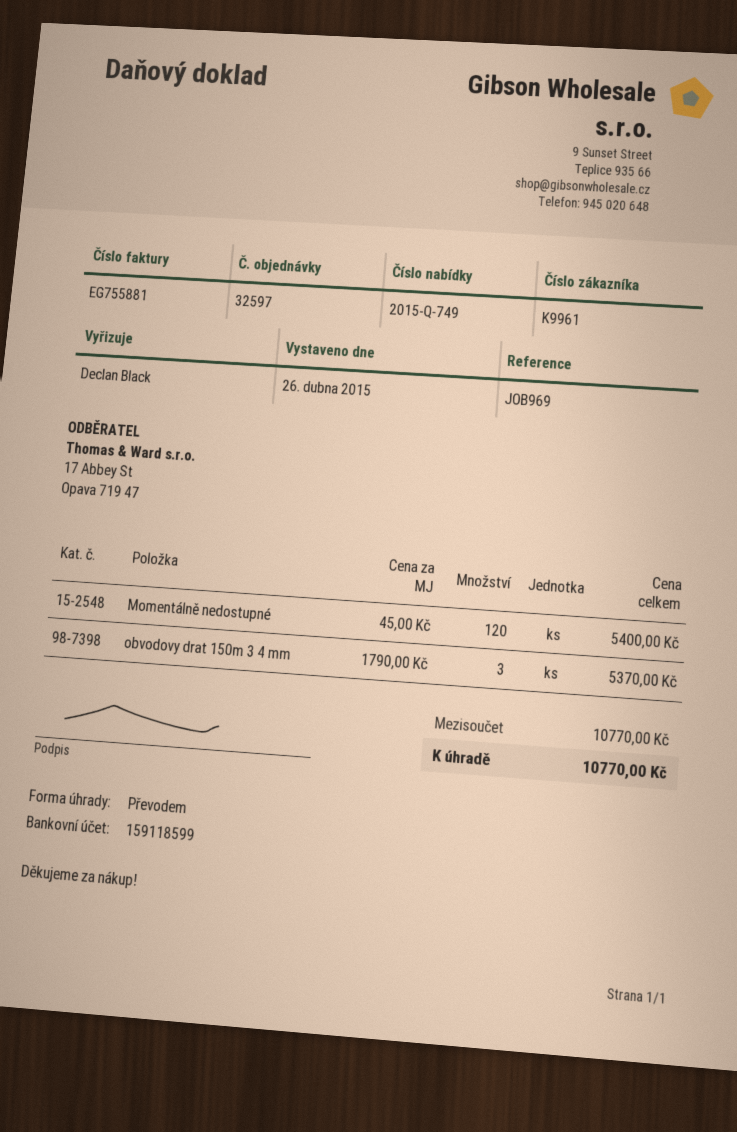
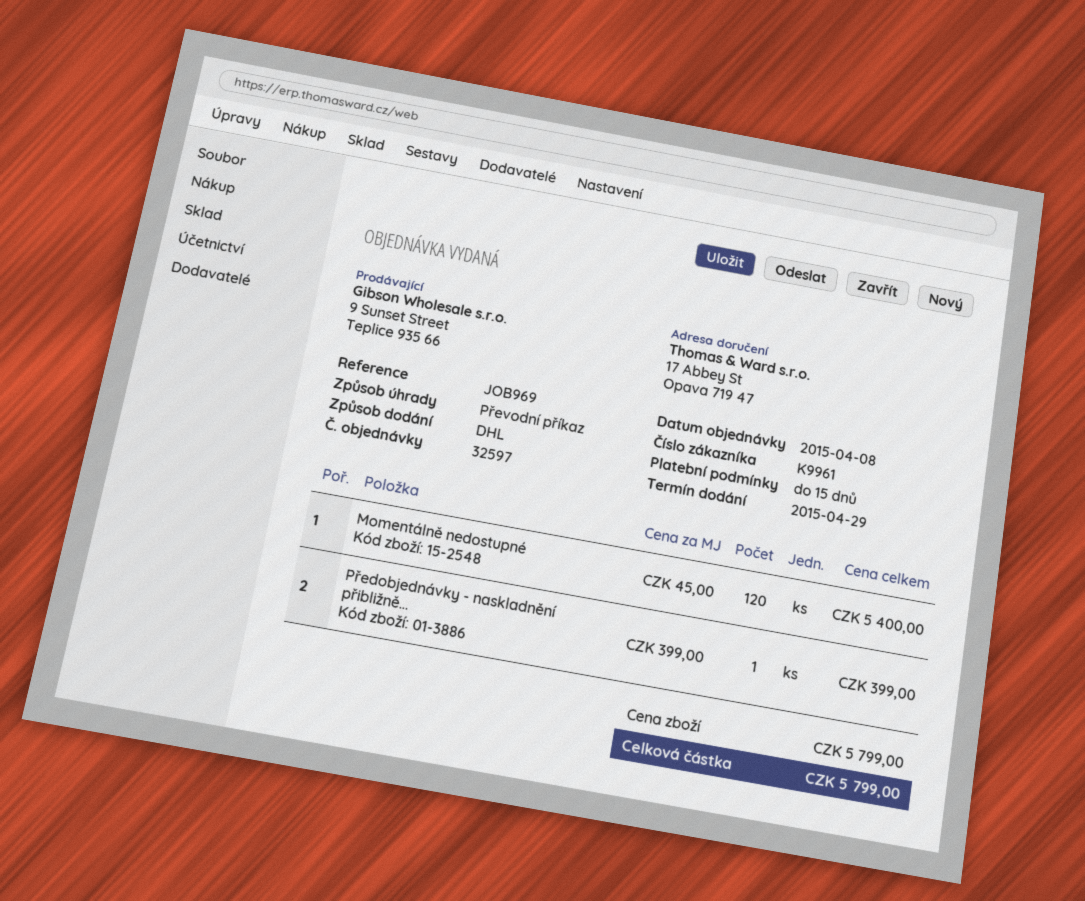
obvodovy drat 150m 3 4 mm: 3 x 1790.00 = 5370.00 -> none
Předobjednávky - naskladnění přibližně...: none -> 1 x 399.00 = 399.00
subtotal: 10770.00 -> 5799.00
total: 10770.00 -> 5799.00

